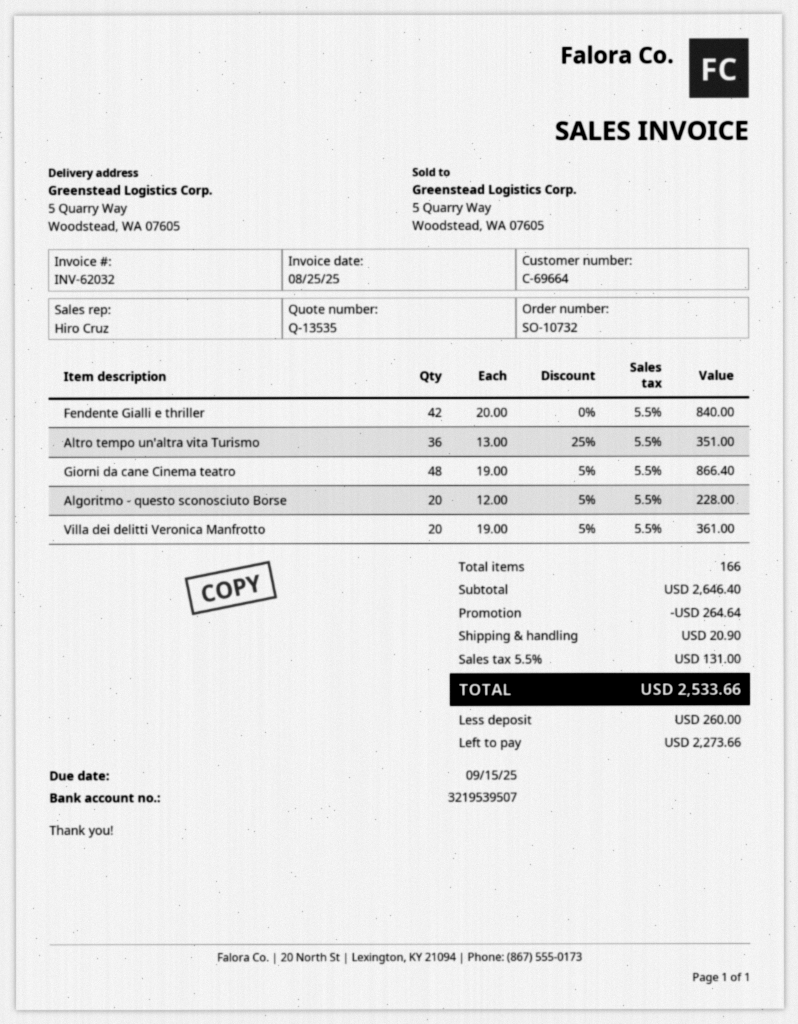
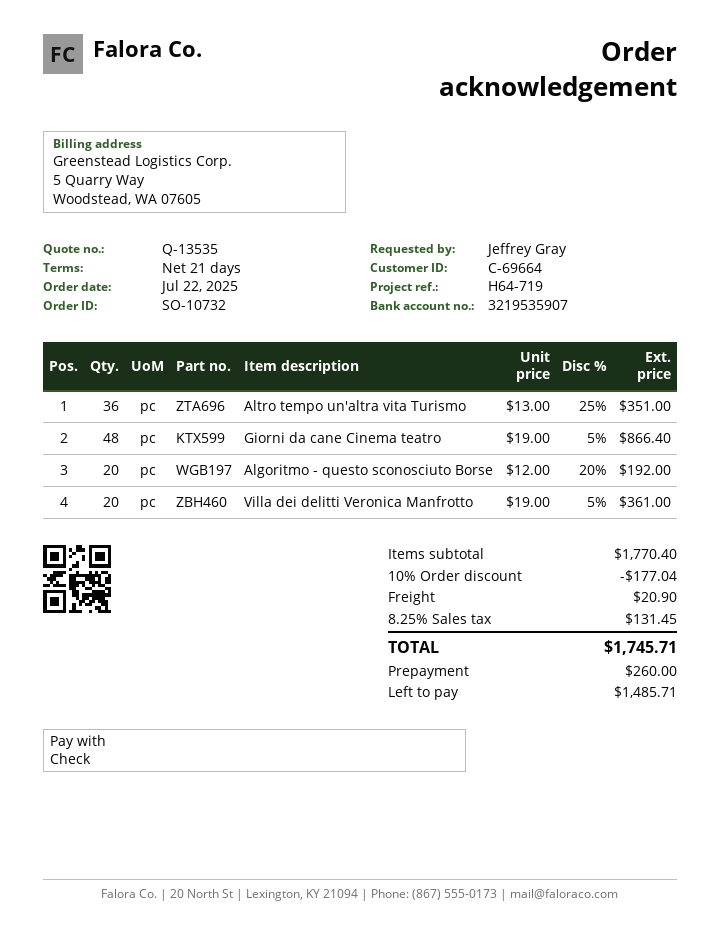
bank account: 3219539507 -> 3219535907
Fendente Gialli e thriller: 42 x 20.00 = 840.00 -> none
Algoritmo - questo sconosciuto Borse: 20 x 12.00 - 5% = 228.00 -> 20 x 12.00 - 20% = 192.00
subtotal: 2646.40 -> 1770.40
discount: 264.64 -> 177.04
tax: 5.5% = 131.00 -> 8.25% = 131.45
total: 2533.66 -> 1745.71
balance: 2273.66 -> 1485.71

